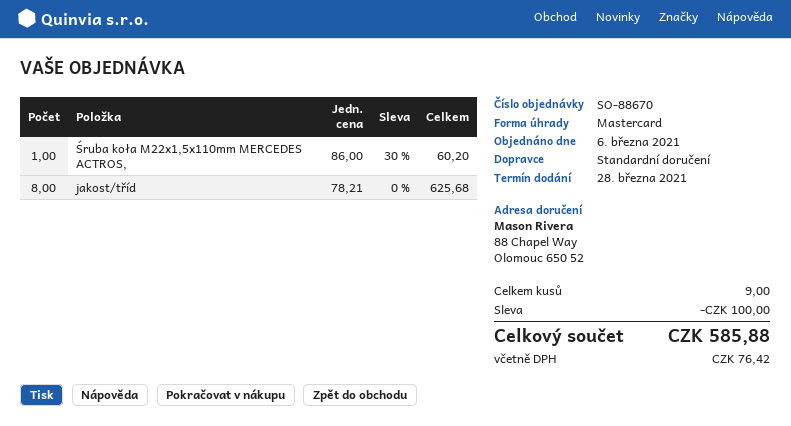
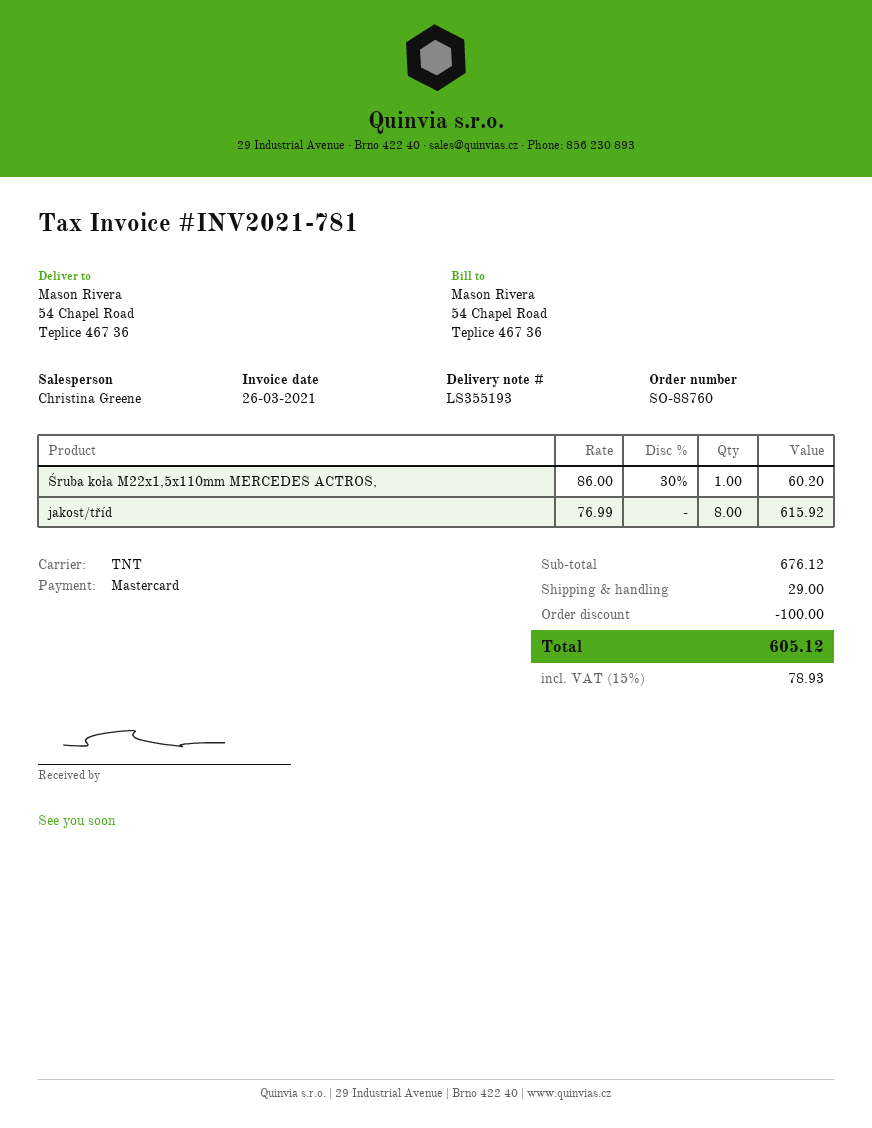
order number: SO-88670 -> SO-88760
shipping method: standard -> TNT
ship to: 88 Chapel Way, Olomouc 650 52 -> 54 Chapel Road, Teplice 467 36
jakost/tříd: 8 x 78.21 = 625.68 -> 8 x 76.99 = 615.92
shipping: none -> 29.00
tax: 76.42 -> 78.93
total: 585.88 -> 605.12

